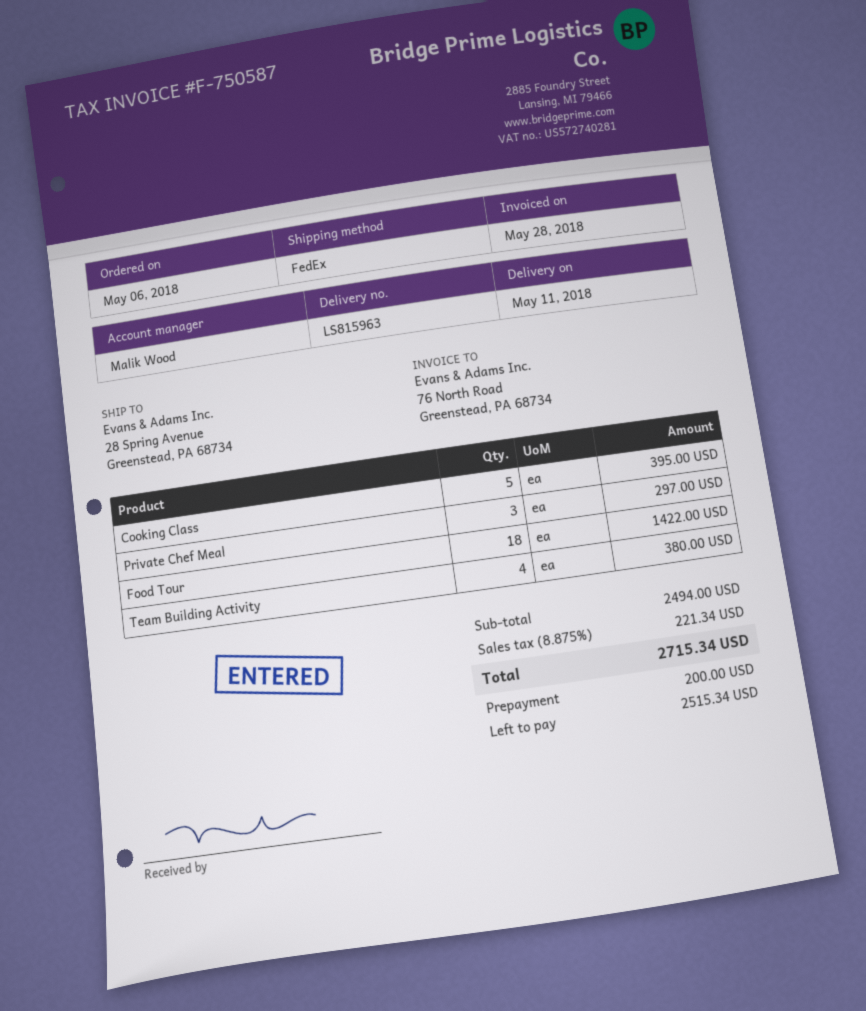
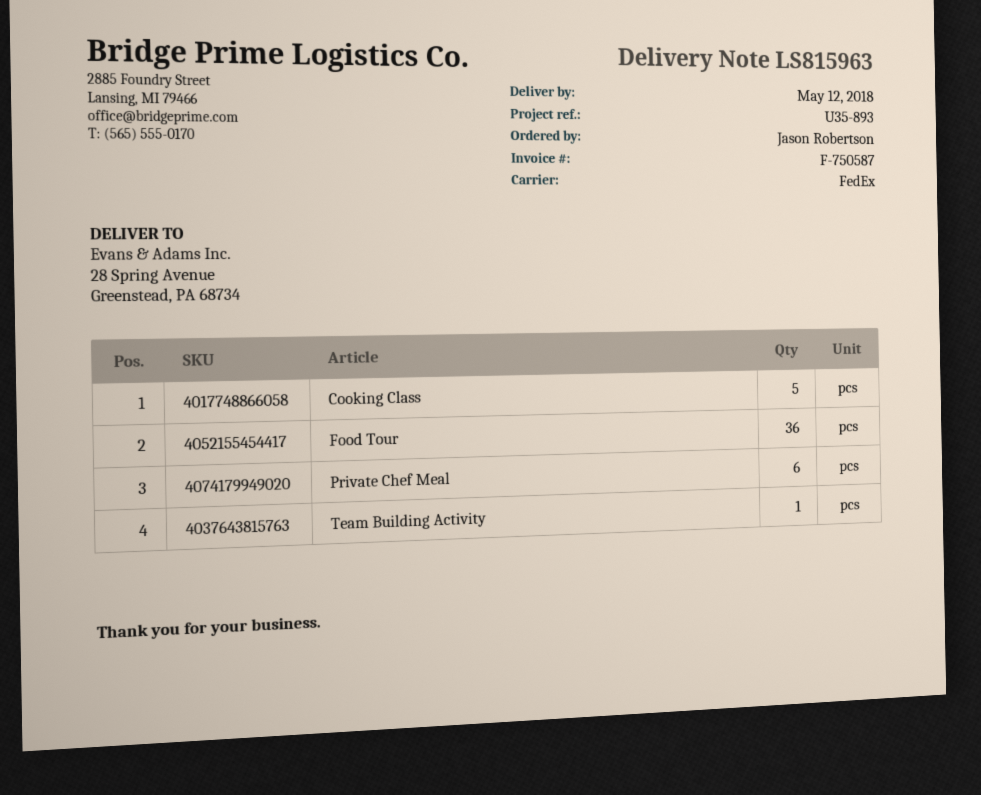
delivery date: 2018-05-11 -> 2018-05-12
Private Chef Meal: 3 -> 6
Food Tour: 18 -> 36
Team Building Activity: 4 -> 1

